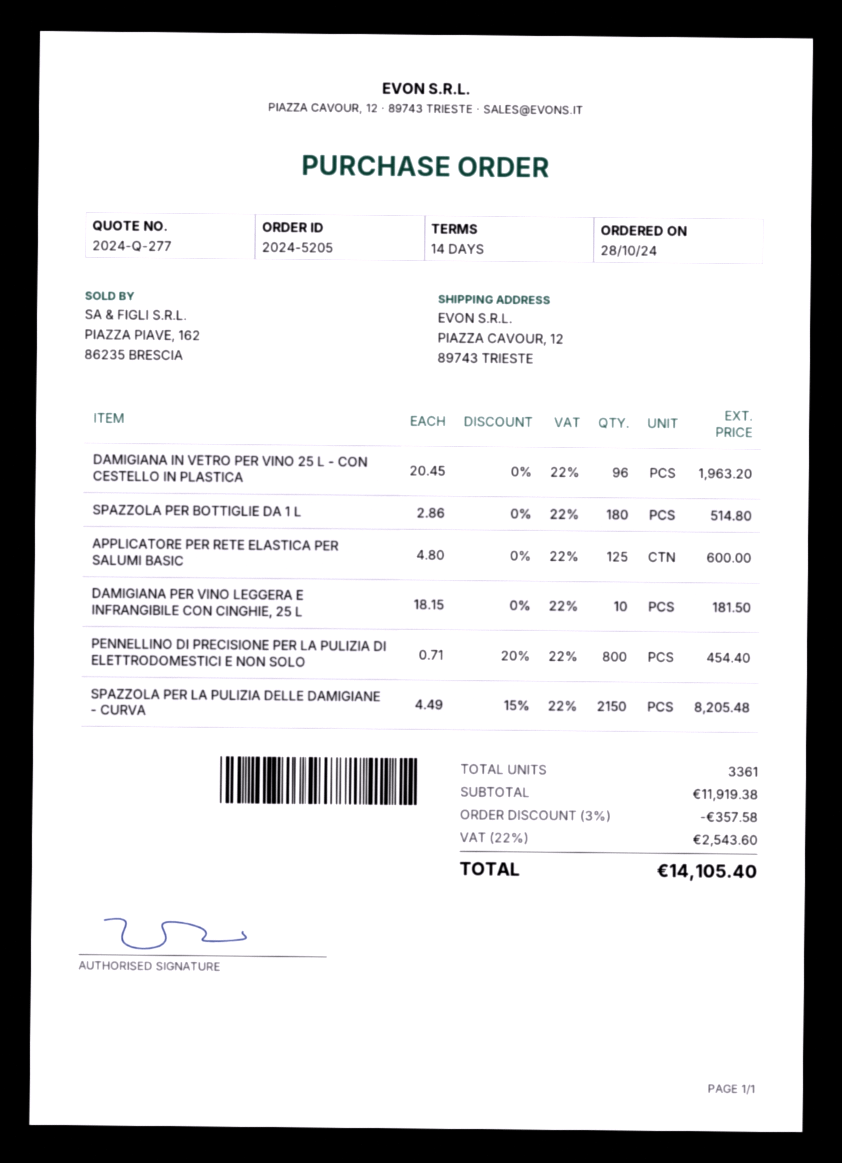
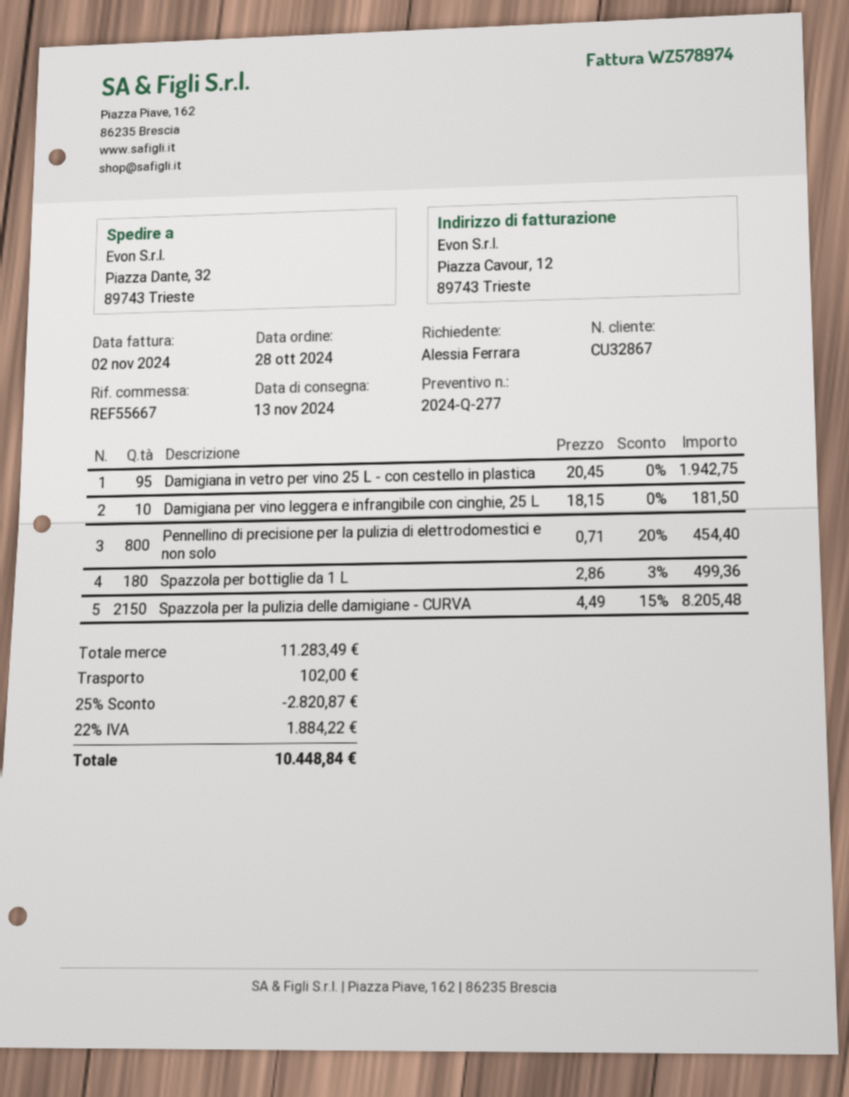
ship to: PIAZZA CAVOUR, 12, 89743 TRIESTE -> Piazza Dante, 32, 89743 Trieste
DAMIGIANA IN VETRO PER VINO 25 L - CON CESTELLO IN PLASTICA: 96 x 20.45 = 1963.20 -> 95 x 20.45 = 1942.75
SPAZZOLA PER BOTTIGLIE DA 1 L: 180 x 2.86 = 514.80 -> 180 x 2.86 - 3% = 499.36
APPLICATORE PER RETE ELASTICA PER SALUMI BASIC: 125 x 4.80 = 600.00 -> none
subtotal: 11919.38 -> 11283.49
discount: 3% = 357.58 -> 25% = 2820.87
shipping: none -> 102.00
tax: 22% = 2543.60 -> 22% = 1884.22
total: 14105.40 -> 10448.84

